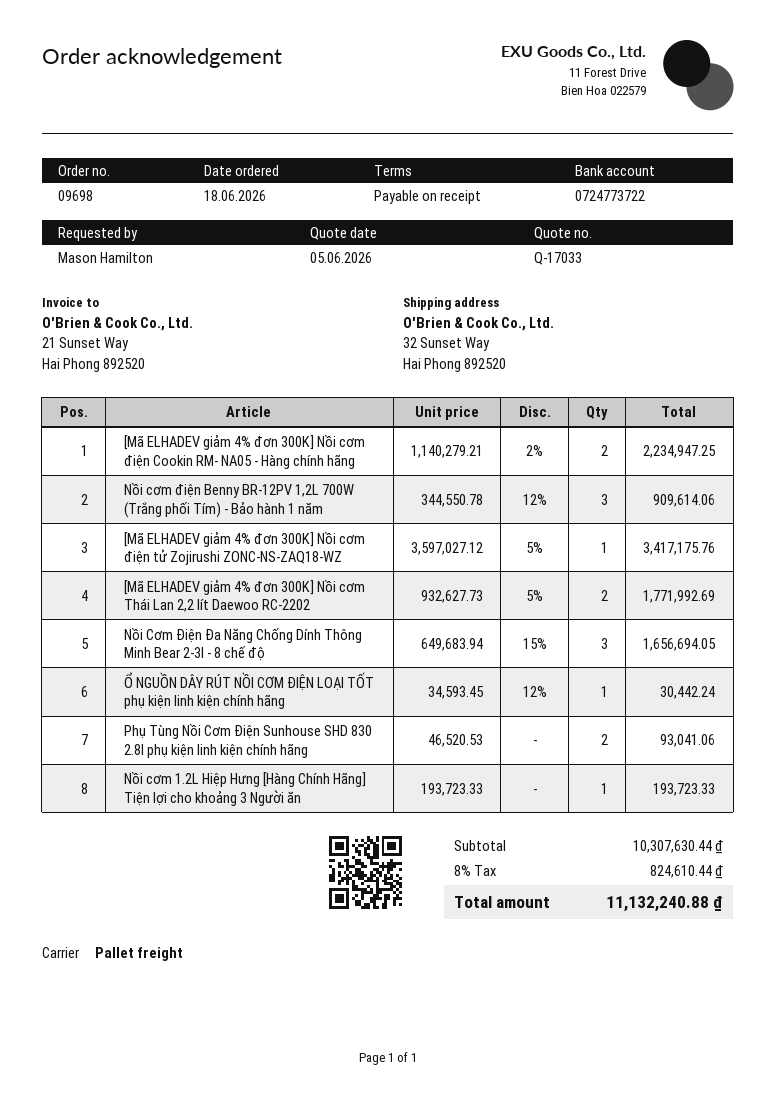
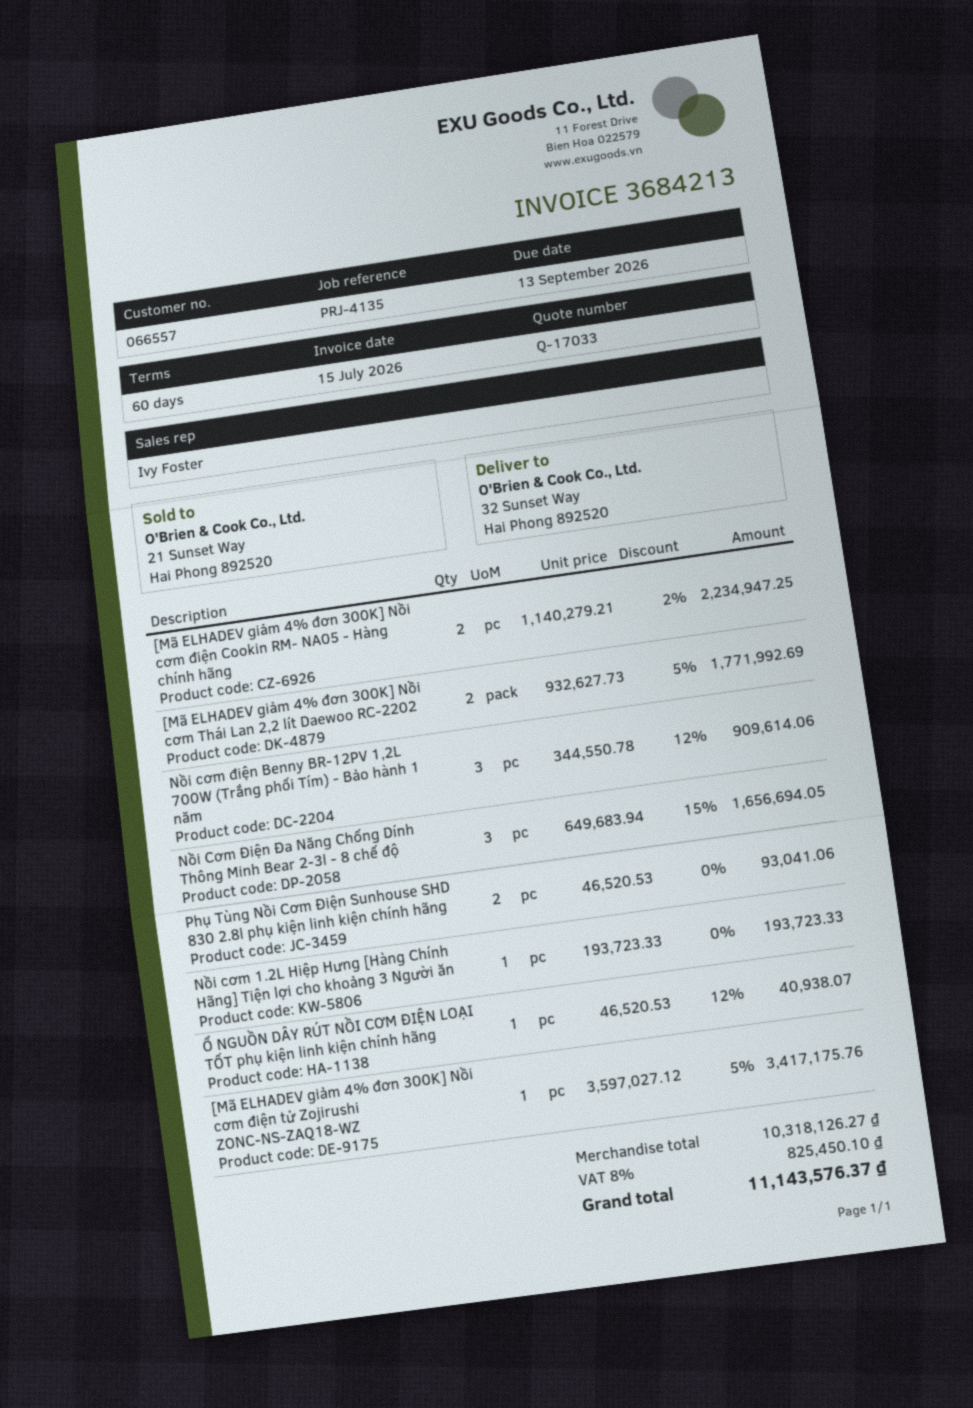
payment terms: on receipt -> 60 days
Ổ NGUỒN DÂY RÚT NỒI CƠM ĐIỆN LOẠI TỐT phụ kiện linh kiện chính hãng: 1 x 34593.45 - 12% = 30442.24 -> 1 x 46520.53 - 12% = 40938.07
subtotal: 10307630.44 -> 10318126.27
tax: 8% = 824610.44 -> 8% = 825450.10
total: 11132240.88 -> 11143576.37

